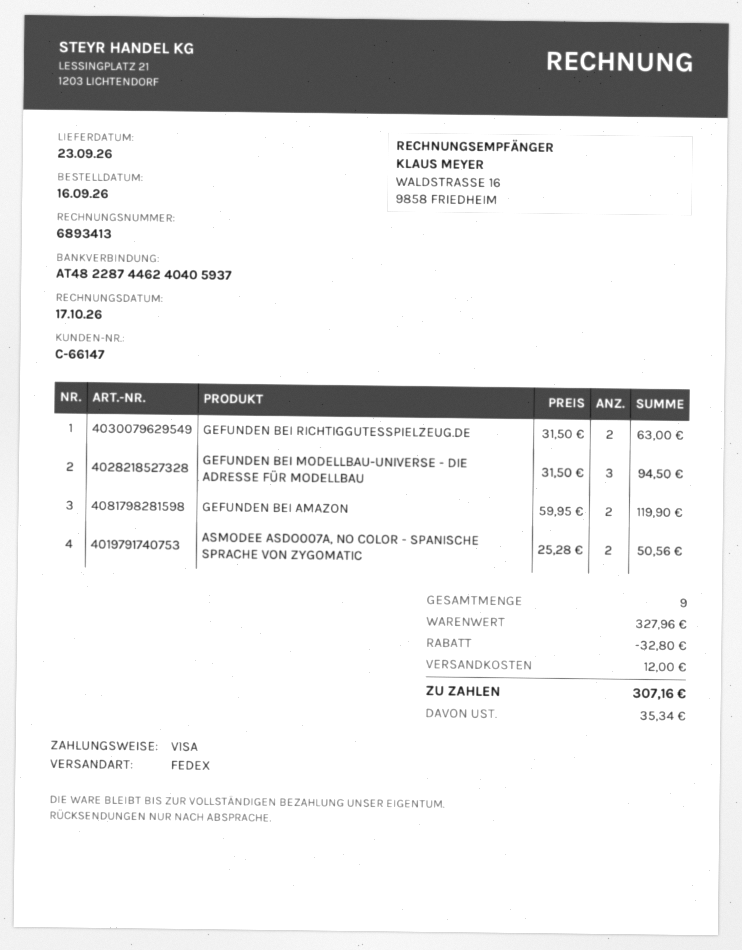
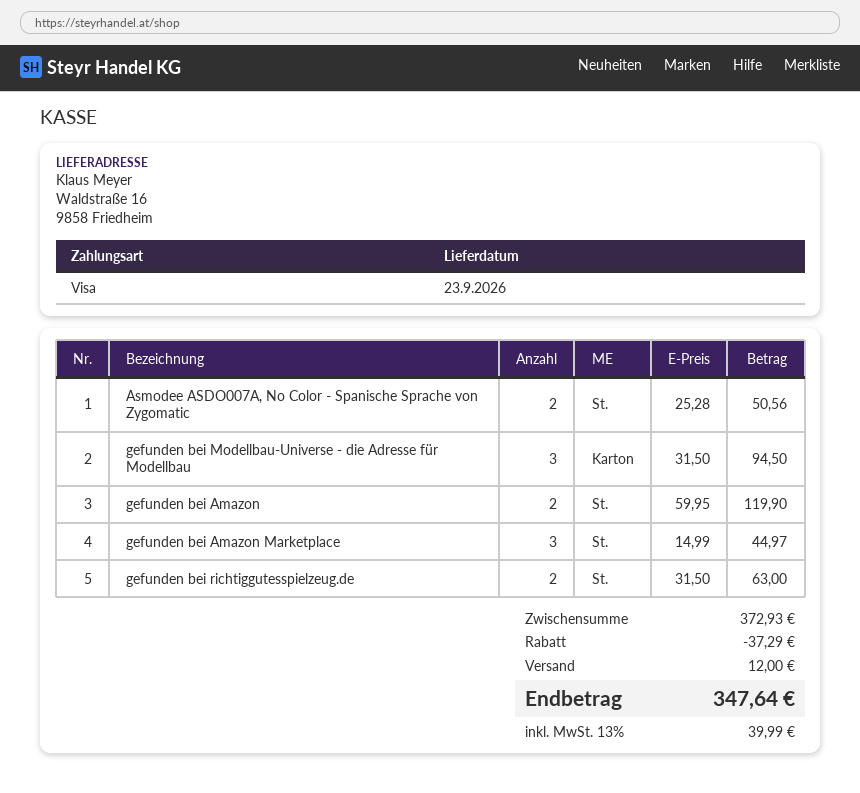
gefunden bei Amazon Marketplace: none -> 3 x 14.99 = 44.97
subtotal: 327.96 -> 372.93
discount: 32.80 -> 37.29
tax: 35.34 -> 39.99
total: 307.16 -> 347.64

